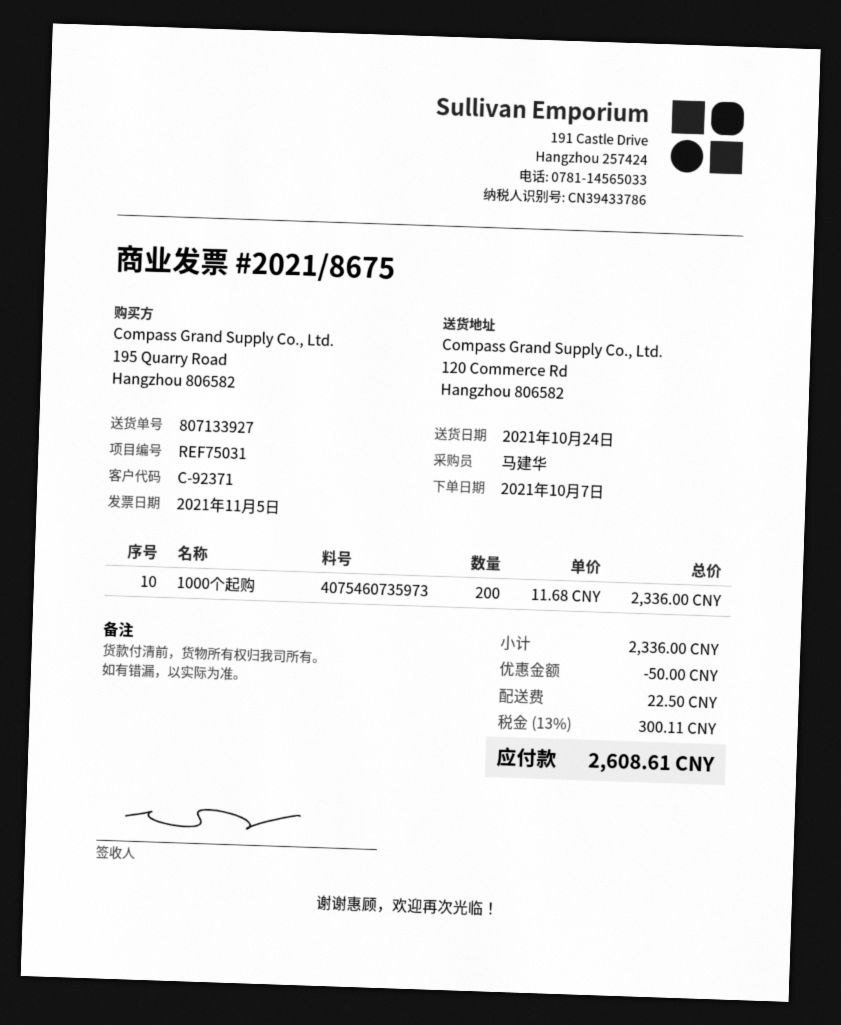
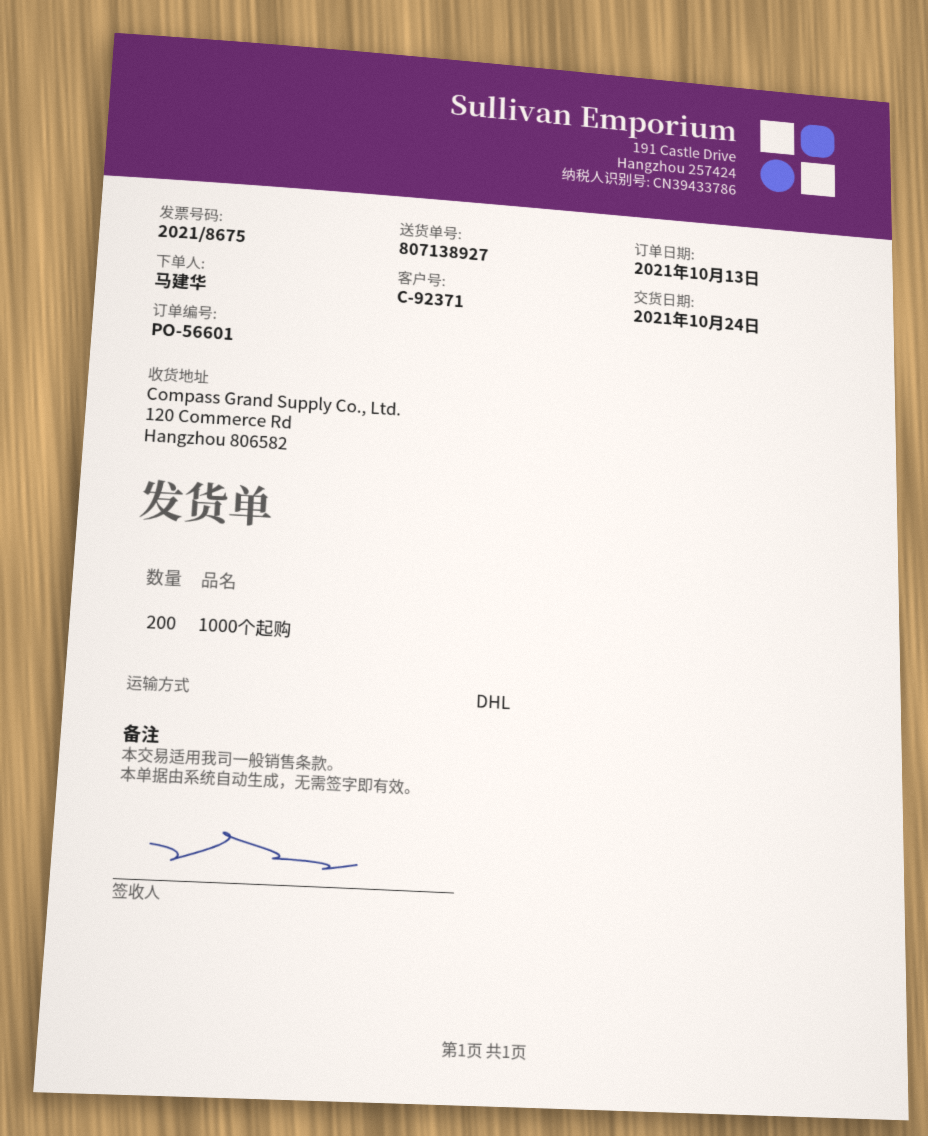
order date: 2021-10-07 -> 2021-10-13
delivery note number: 807133927 -> 807138927

